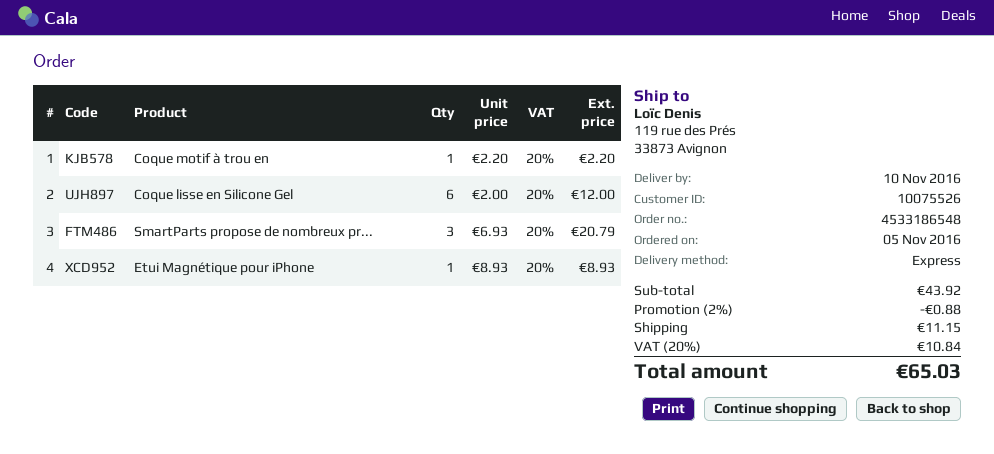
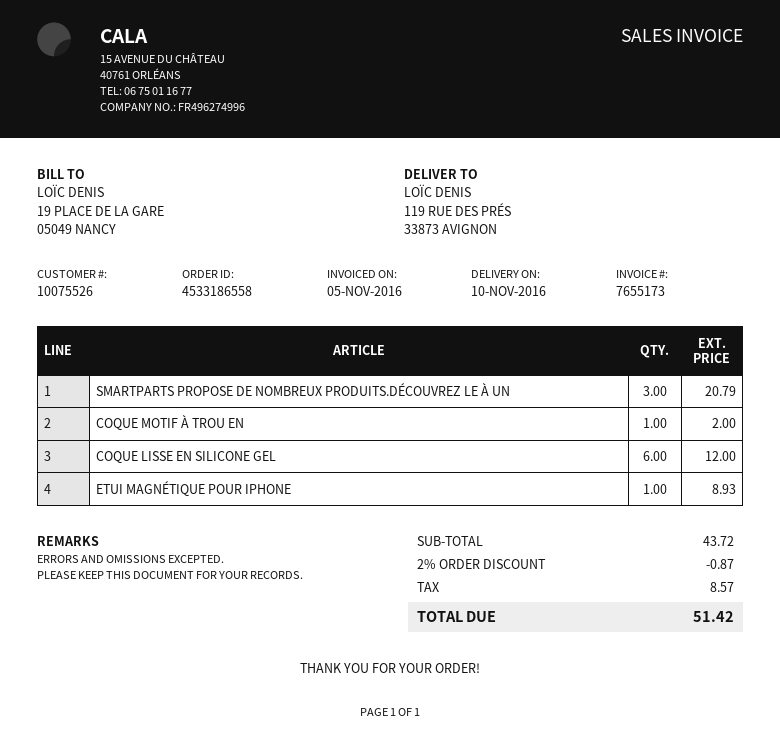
order number: 4533186548 -> 4533186558
Coque motif à trou en: 1 for 2.20 -> 1 for 2.00
subtotal: 43.92 -> 43.72
discount: 2% = 0.88 -> 2% = 0.87
shipping: 11.15 -> none
tax: 10.84 -> 8.57
total: 65.03 -> 51.42

